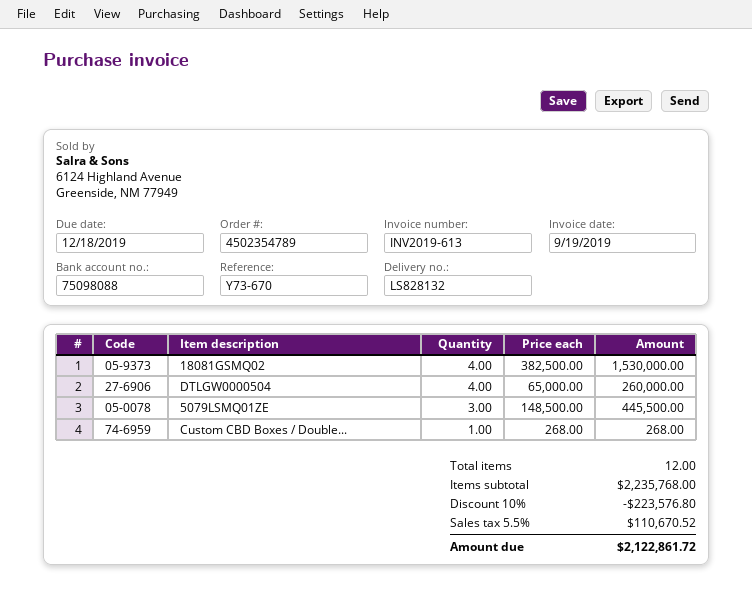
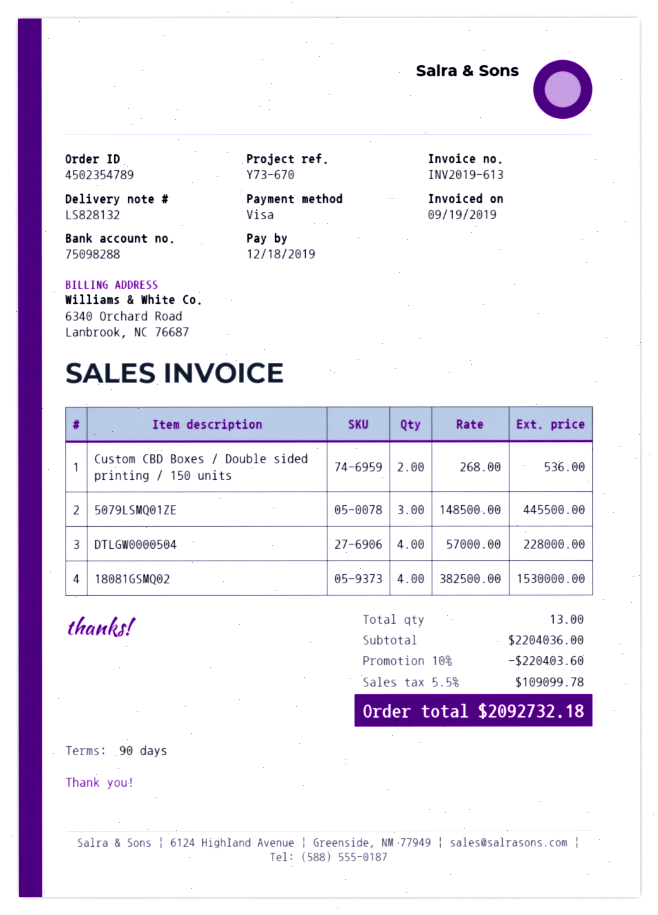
bank account: 75098088 -> 75098288
DTLGW0000504: 4 x 65000.00 = 260000.00 -> 4 x 57000.00 = 228000.00
Custom CBD Boxes / Double...: 1 x 268.00 = 268.00 -> 2 x 268.00 = 536.00
total quantity: 12 -> 13
subtotal: 2235768.00 -> 2204036.00
discount: 10% = 223576.80 -> 10% = 220403.60
tax: 5.5% = 110670.52 -> 5.5% = 109099.78
total: 2122861.72 -> 2092732.18

